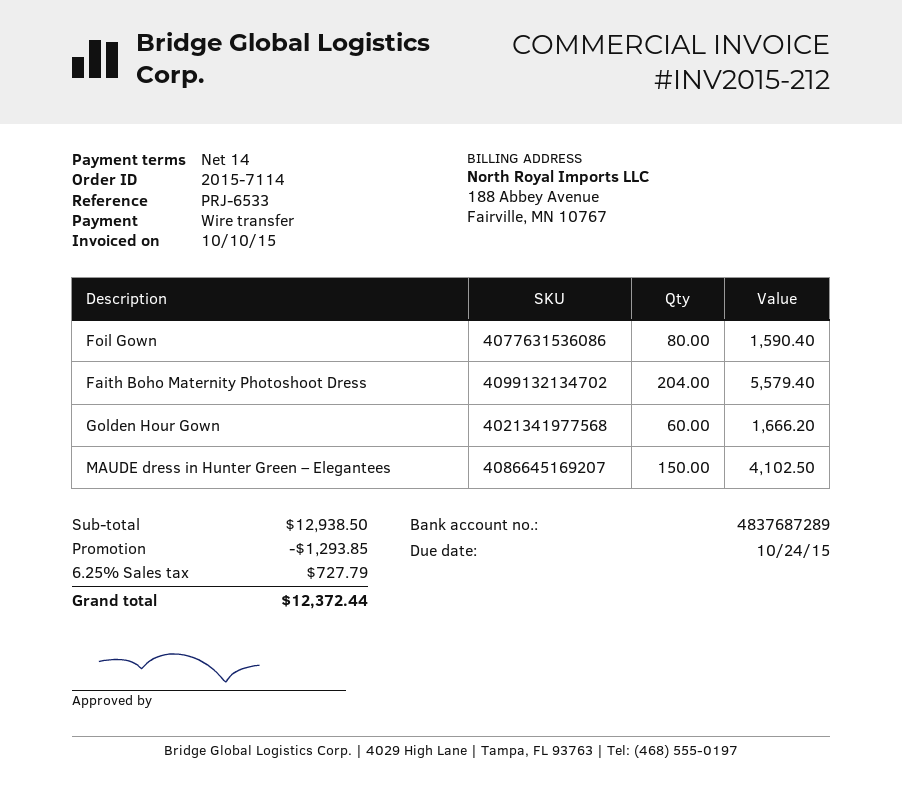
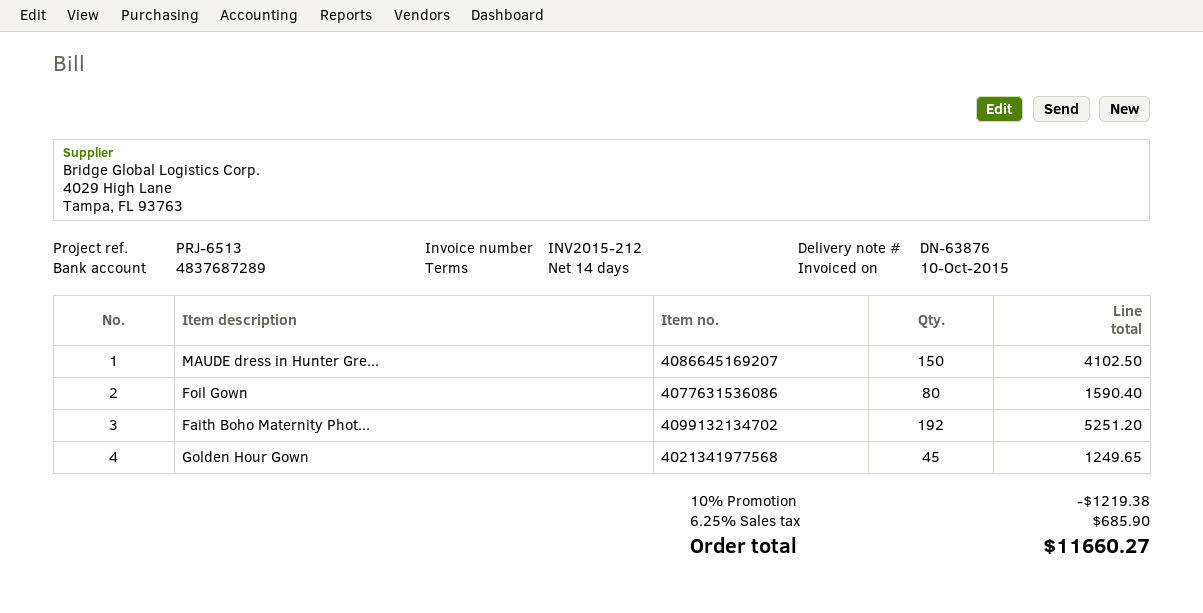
reference: PRJ-6533 -> PRJ-6513
Faith Boho Maternity Photoshoot Dress: 204 for 5579.40 -> 192 for 5251.20
Golden Hour Gown: 60 for 1666.20 -> 45 for 1249.65
discount: 1293.85 -> 1219.38
tax: 6.25% = 727.79 -> 6.25% = 685.90
total: 12372.44 -> 11660.27

